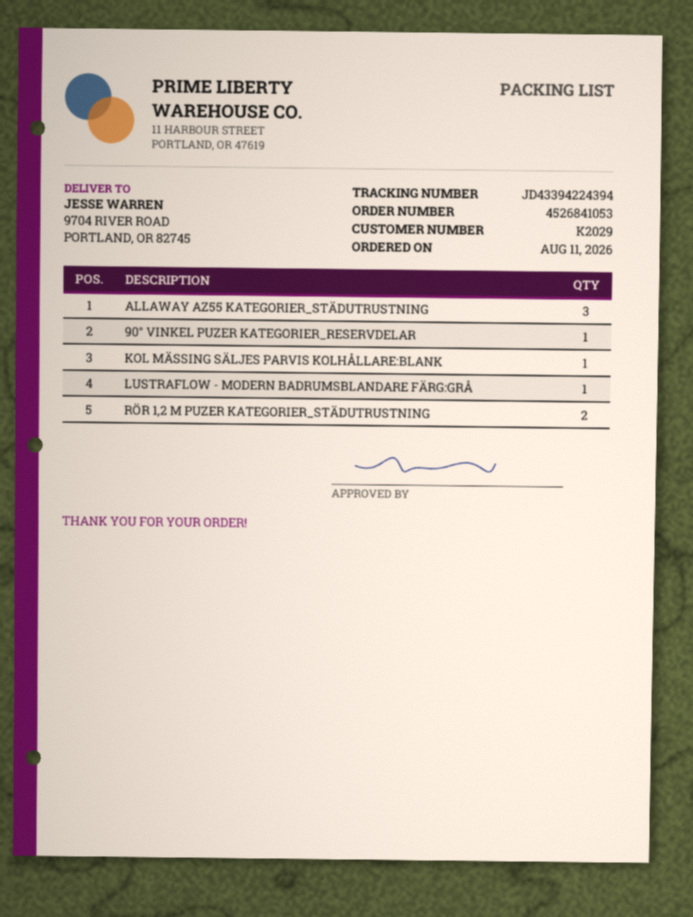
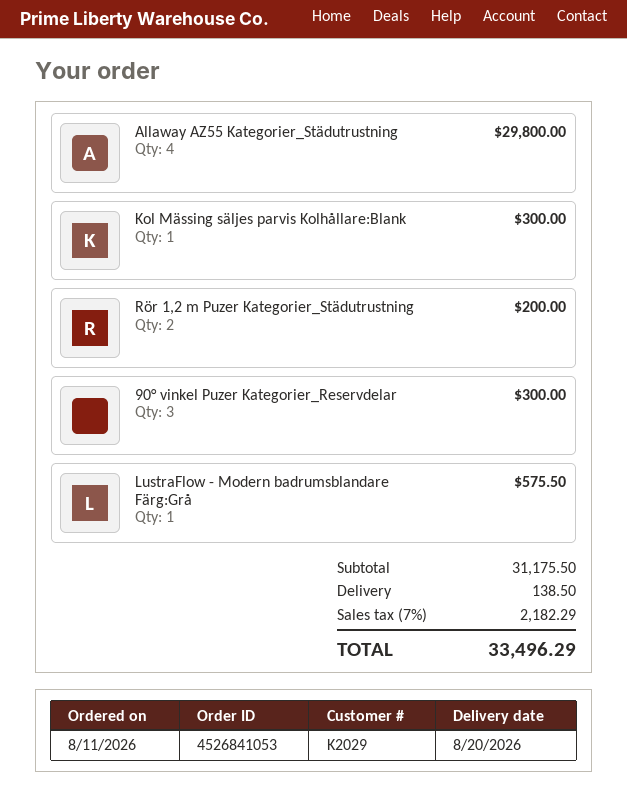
ALLAWAY AZ55 KATEGORIER_STÄDUTRUSTNING: 3 -> 4
90° VINKEL PUZER KATEGORIER_RESERVDELAR: 1 -> 3

